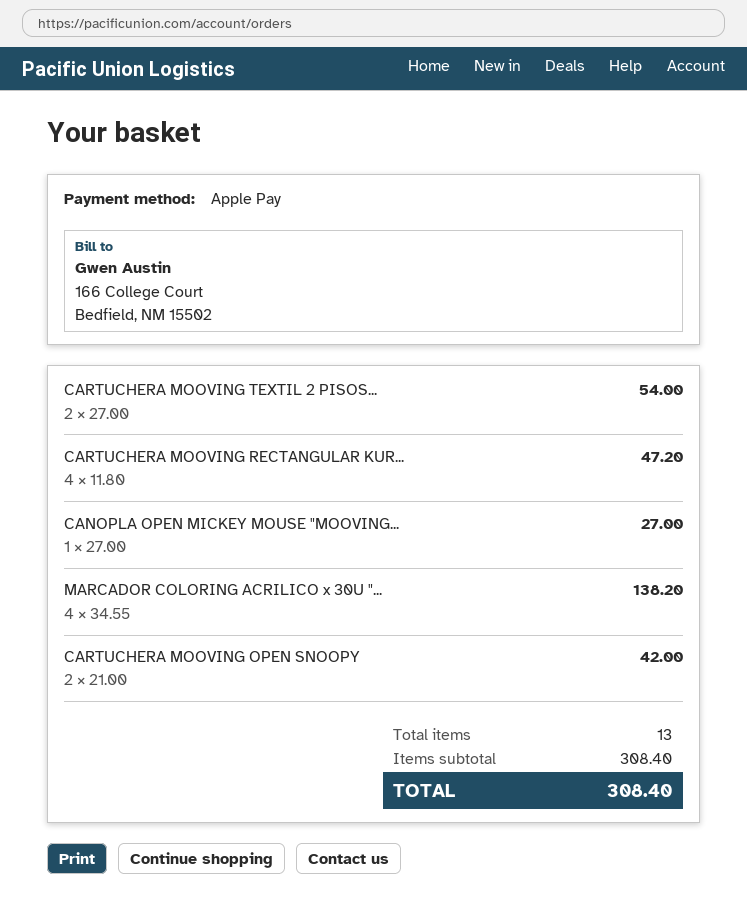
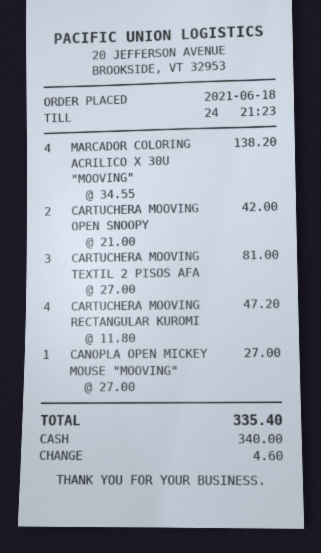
payment method: Apple Pay -> cash
CARTUCHERA MOOVING TEXTIL 2 PISOS...: 2 x 27.00 = 54.00 -> 3 x 27.00 = 81.00
total: 308.40 -> 335.40

